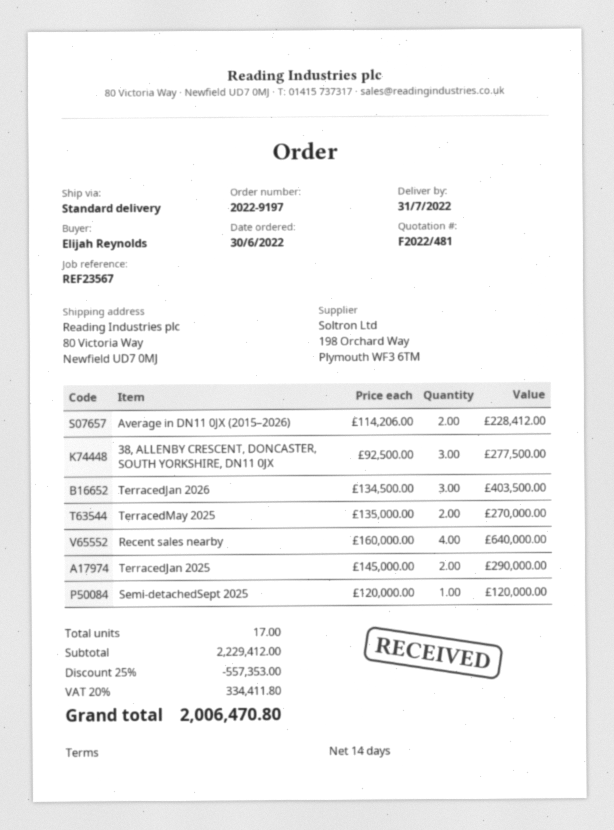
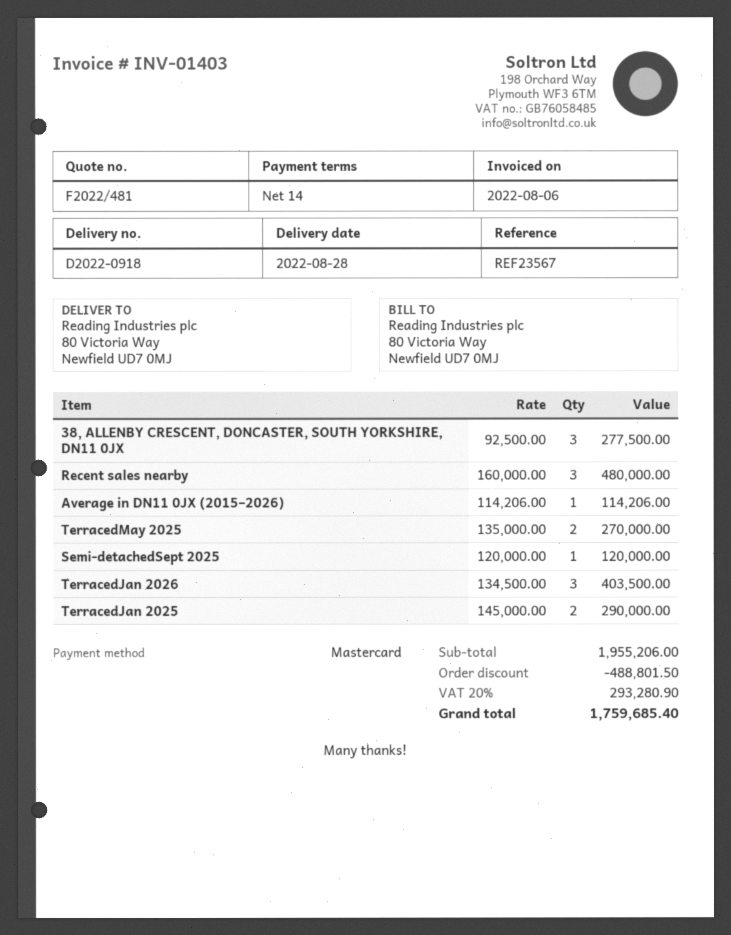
delivery date: 2022-07-31 -> 2022-08-28
Average in DN11 0JX (2015–2026): 2 x 114206.00 = 228412.00 -> 1 x 114206.00 = 114206.00
Recent sales nearby: 4 x 160000.00 = 640000.00 -> 3 x 160000.00 = 480000.00
subtotal: 2229412.00 -> 1955206.00
discount: 557353.00 -> 488801.50
tax: 20% = 334411.80 -> 20% = 293280.90
total: 2006470.80 -> 1759685.40

